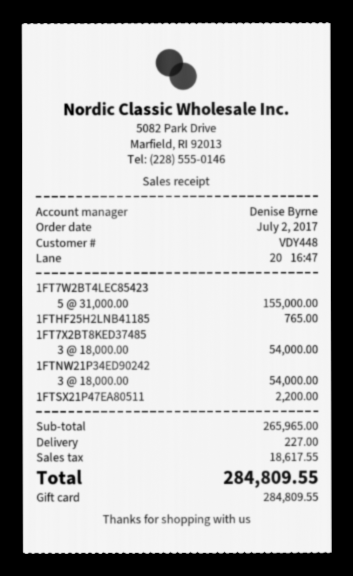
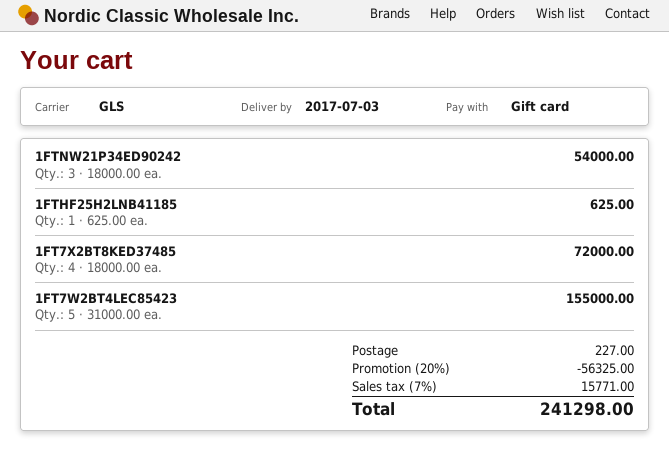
1FTHF25H2LNB41185: 1 x 765.00 = 765.00 -> 1 x 625.00 = 625.00
1FT7X2BT8KED37485: 3 x 18000.00 = 54000.00 -> 4 x 18000.00 = 72000.00
1FTSX21P47EA80511: 1 x 2200.00 = 2200.00 -> none
discount: none -> 20% = 56325.00
tax: 18617.55 -> 15771.00
total: 284809.55 -> 241298.00

